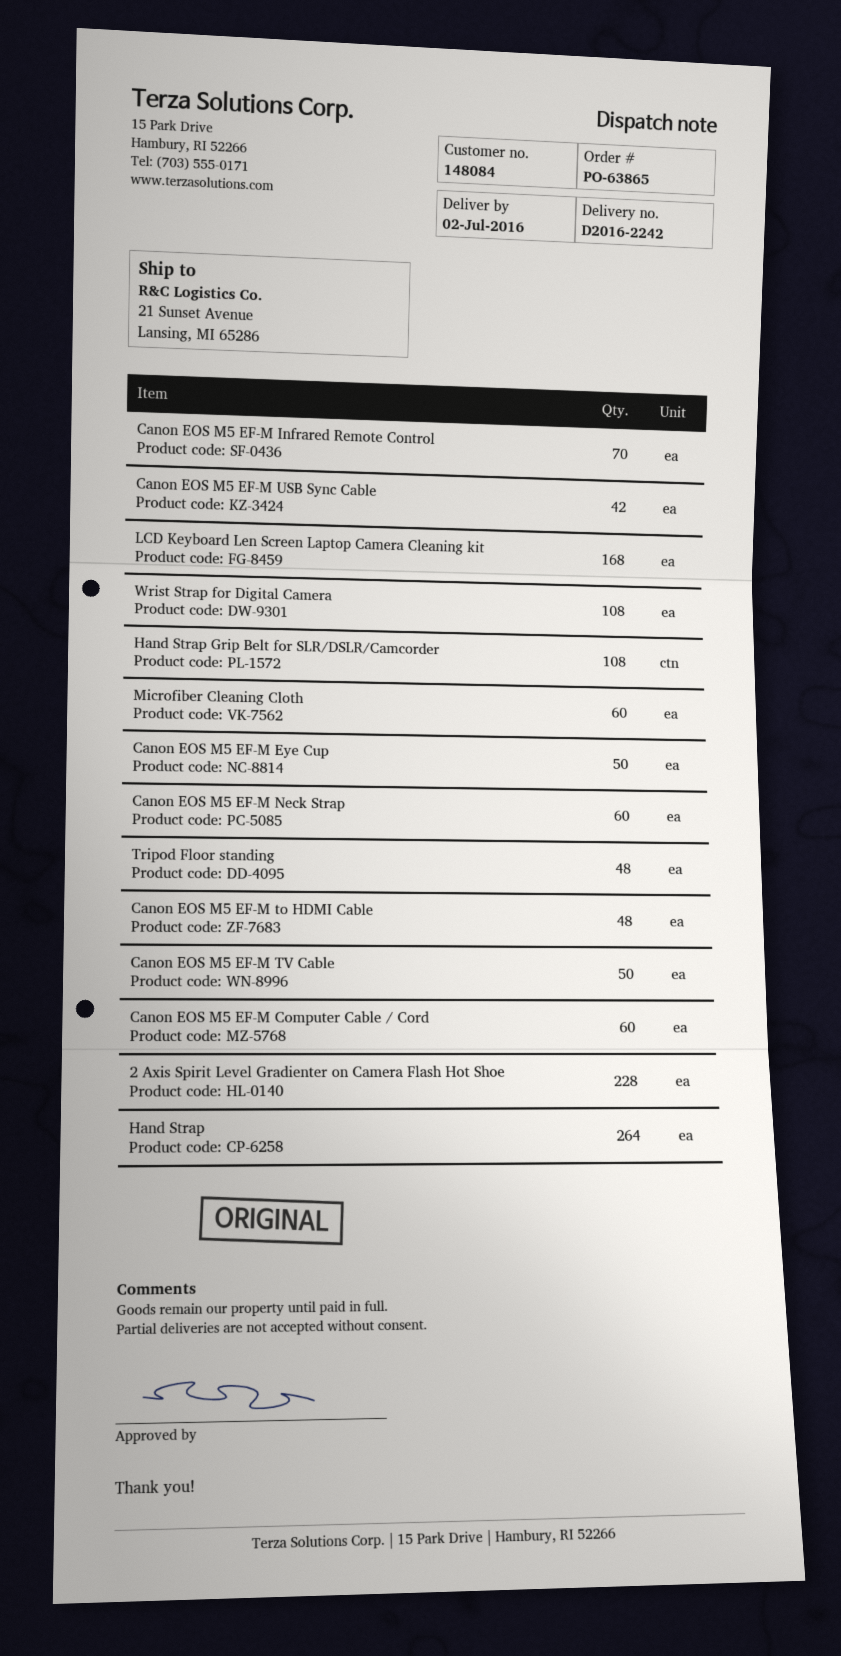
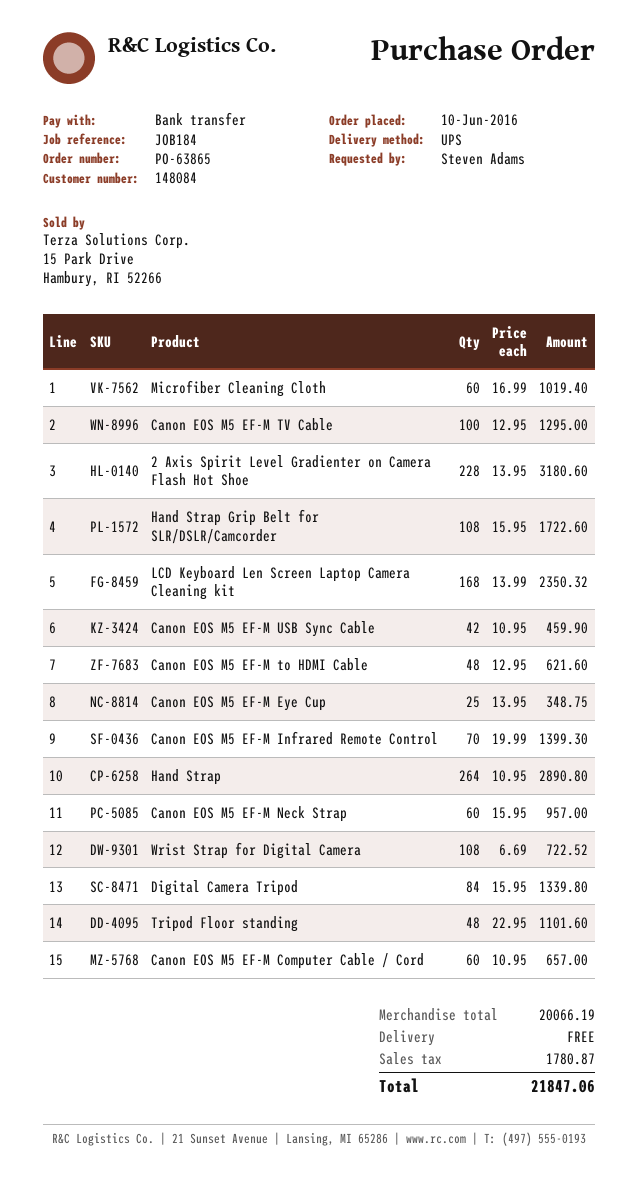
Canon EOS M5 EF-M Eye Cup: 50 -> 25
Canon EOS M5 EF-M TV Cable: 50 -> 100
Digital Camera Tripod: none -> 84

